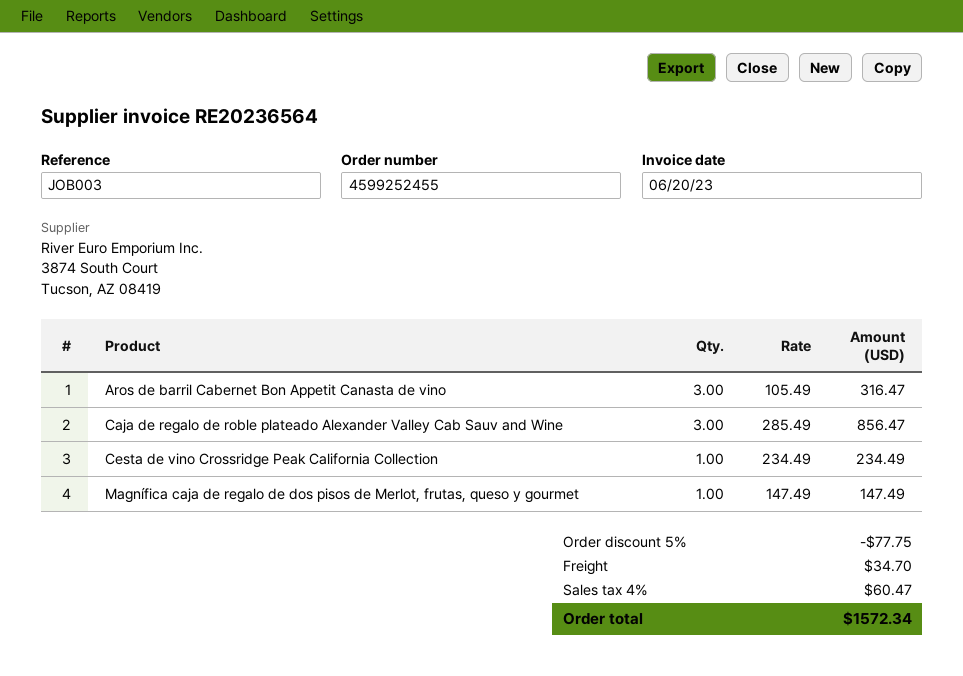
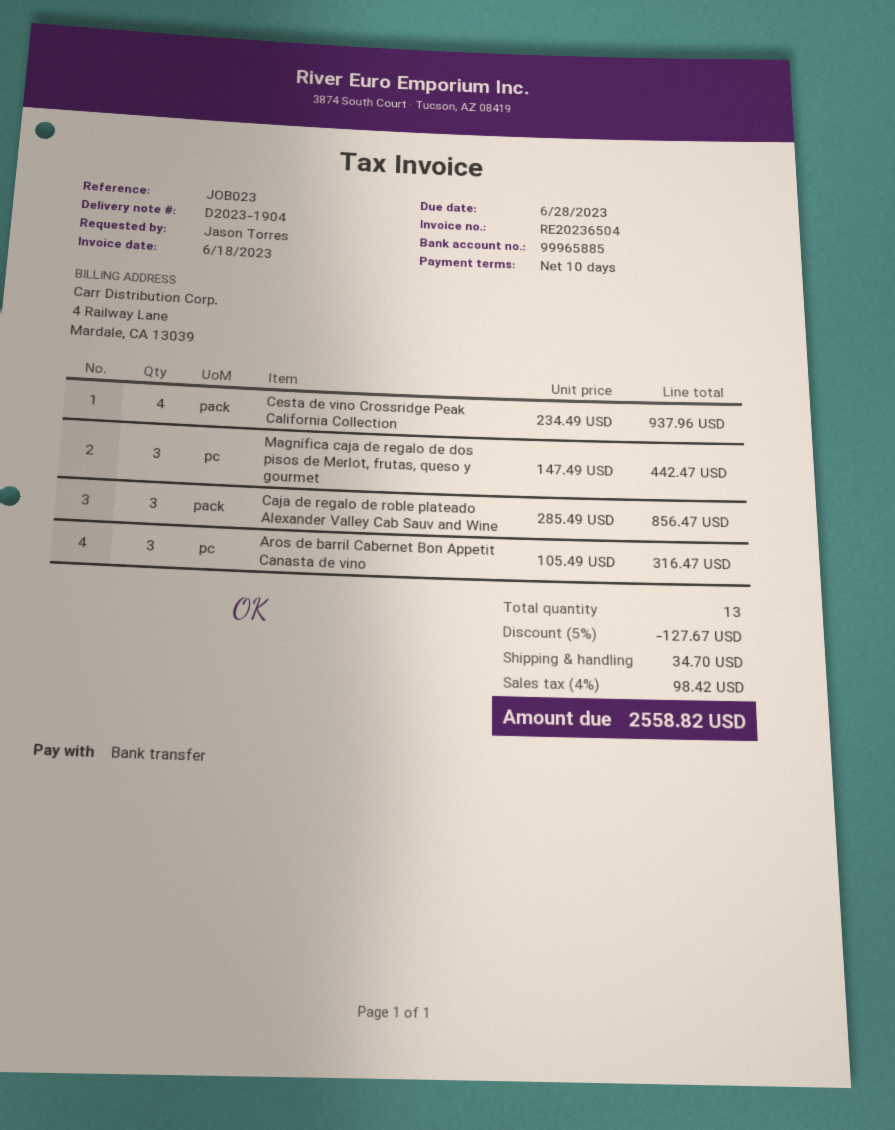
invoice number: RE20236564 -> RE20236504
invoice date: 2023-06-20 -> 2023-06-18
reference: JOB003 -> JOB023
Cesta de vino Crossridge Peak California Collection: 1 x 234.49 = 234.49 -> 4 x 234.49 = 937.96
Magnífica caja de regalo de dos pisos de Merlot, frutas, queso y gourmet: 1 x 147.49 = 147.49 -> 3 x 147.49 = 442.47
discount: 5% = 77.75 -> 5% = 127.67
tax: 4% = 60.47 -> 4% = 98.42
total: 1572.34 -> 2558.82

